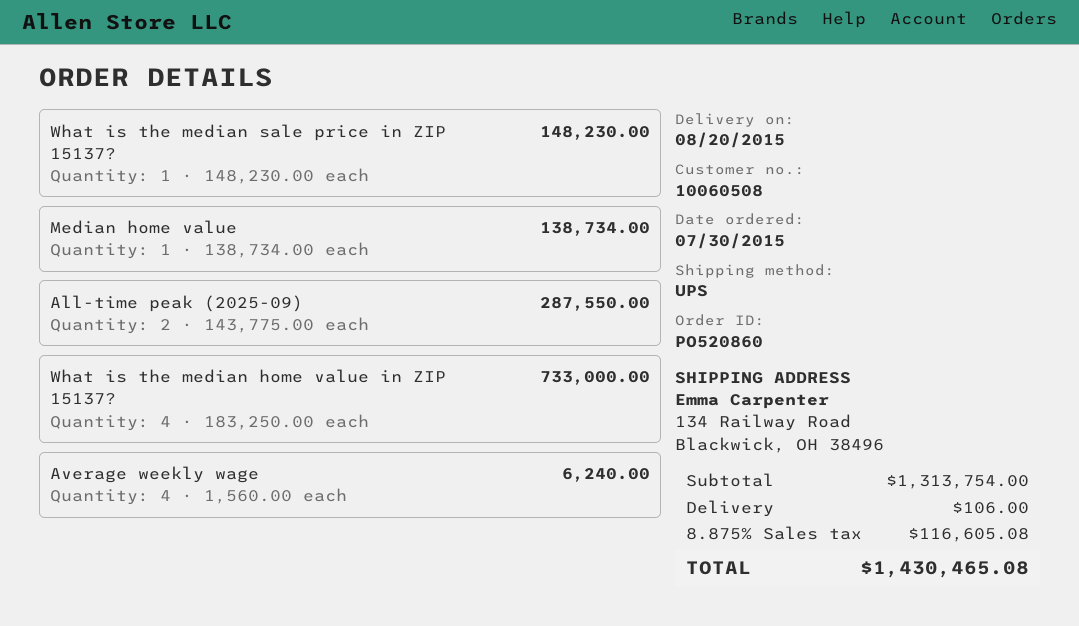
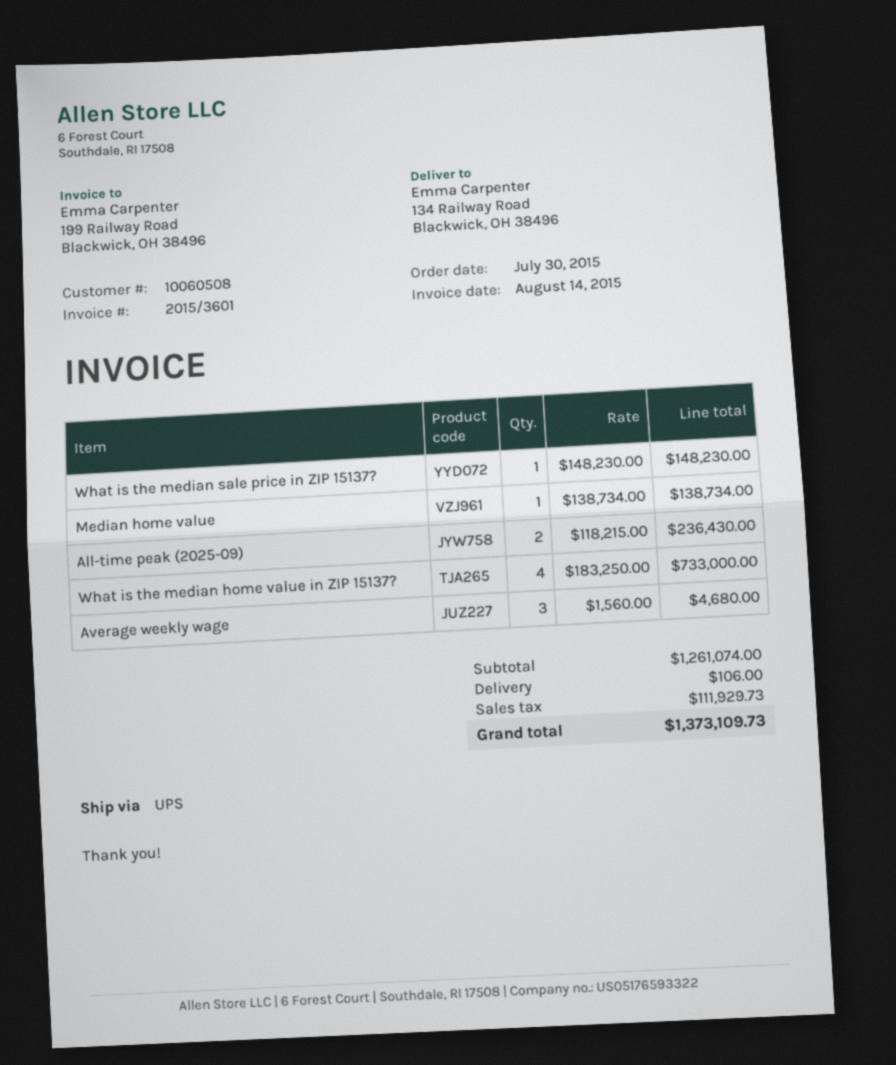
All-time peak (2025-09): 2 x 143775.00 = 287550.00 -> 2 x 118215.00 = 236430.00
Average weekly wage: 4 x 1560.00 = 6240.00 -> 3 x 1560.00 = 4680.00
subtotal: 1313754.00 -> 1261074.00
tax: 116605.08 -> 111929.73
total: 1430465.08 -> 1373109.73

